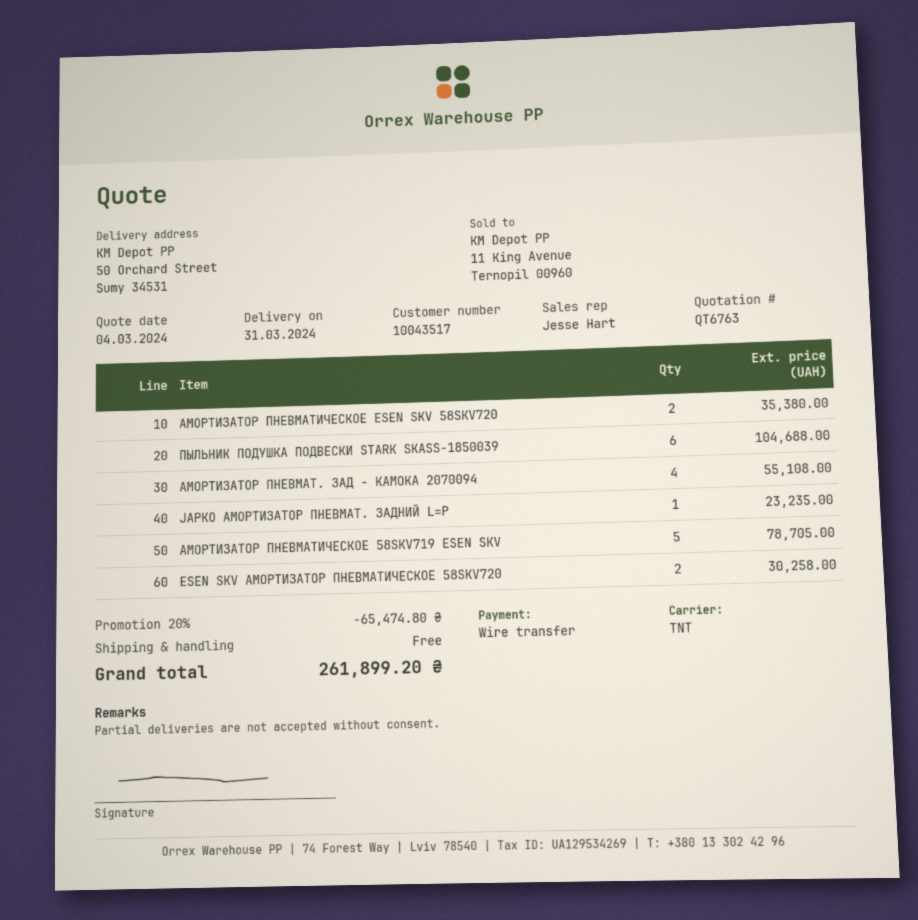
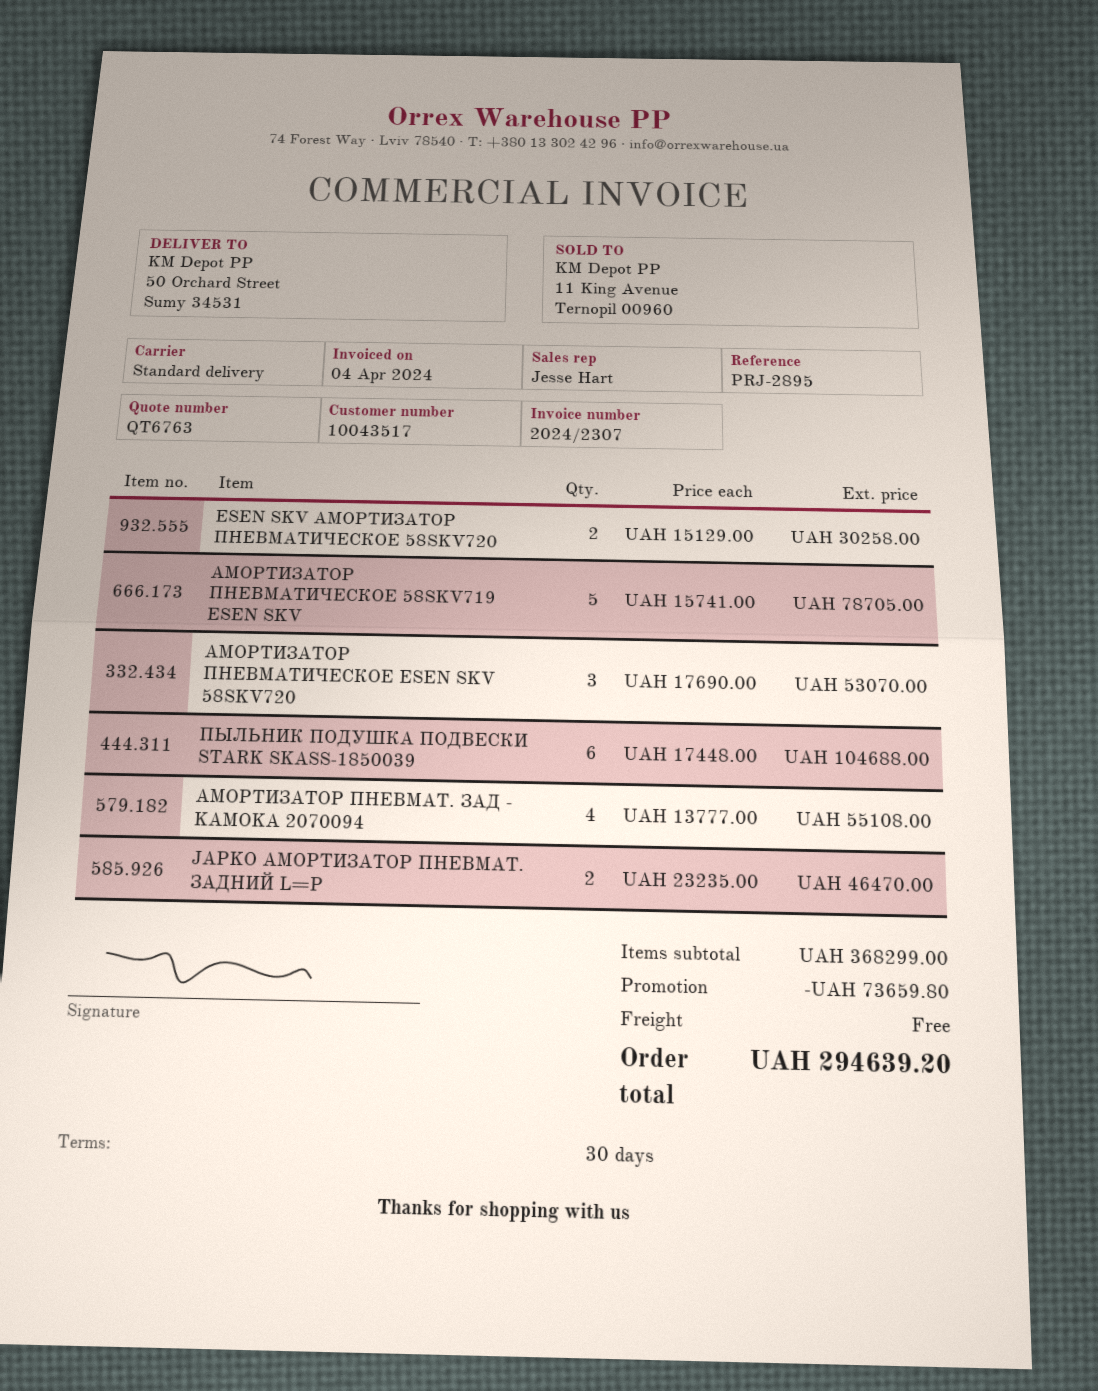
shipping method: TNT -> standard
АМОРТИЗАТОР ПНЕВМАТИЧЕСКОЕ ESEN SKV 58SKV720: 2 for 35380.00 -> 3 for 53070.00
JAPKO АМОРТИЗАТОР ПНЕВМАТ. ЗАДНИЙ L=P: 1 for 23235.00 -> 2 for 46470.00
discount: 65474.80 -> 73659.80
total: 261899.20 -> 294639.20

